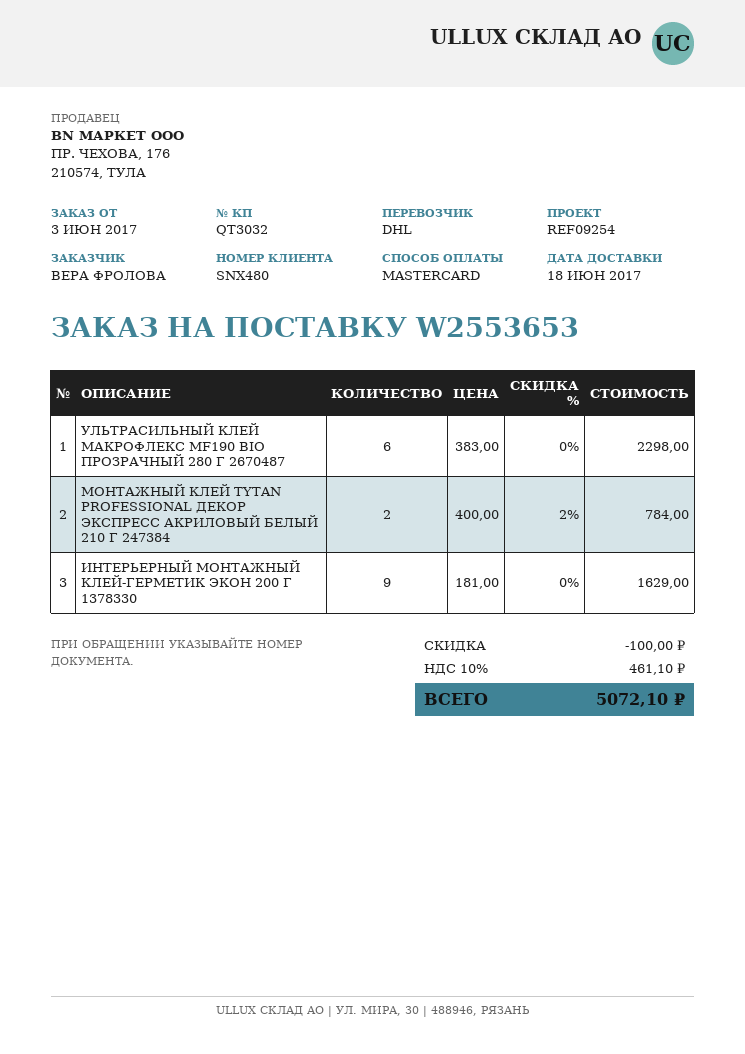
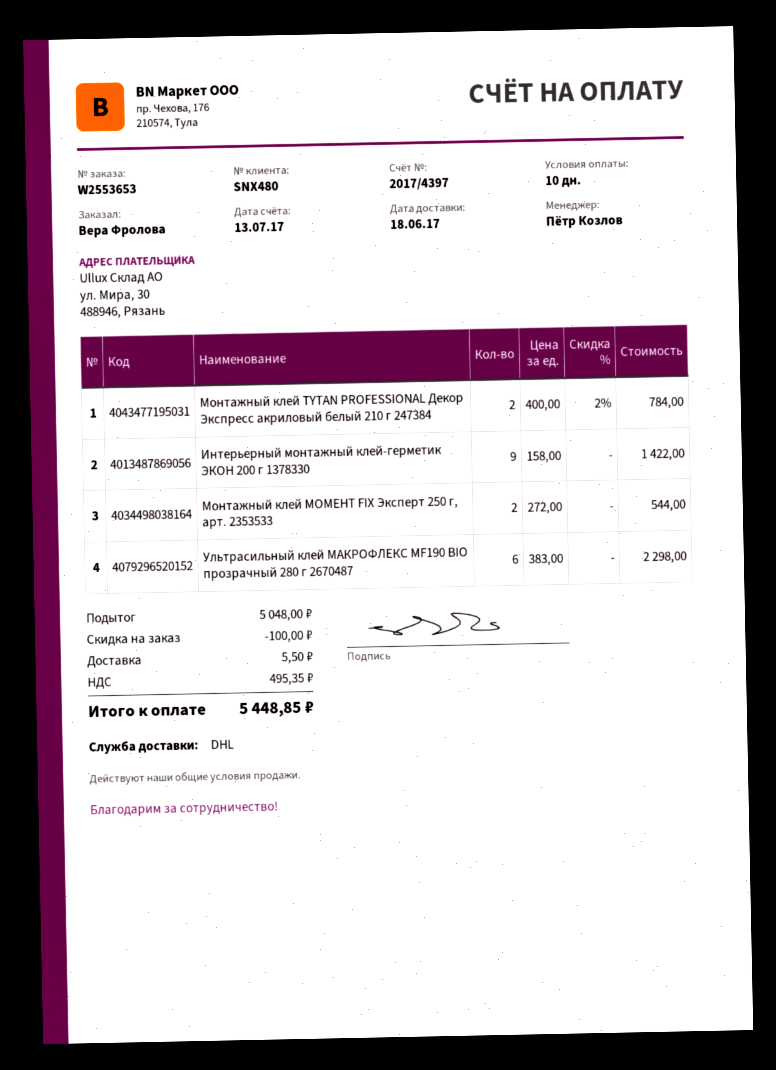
ИНТЕРЬЕРНЫЙ МОНТАЖНЫЙ КЛЕЙ-ГЕРМЕТИК ЭКОН 200 Г 1378330: 9 x 181.00 = 1629.00 -> 9 x 158.00 = 1422.00
Монтажный клей МОМЕНТ FIX Эксперт 250 г, арт. 2353533: none -> 2 x 272.00 = 544.00
shipping: none -> 5.50
tax: 461.10 -> 495.35
total: 5072.10 -> 5448.85

